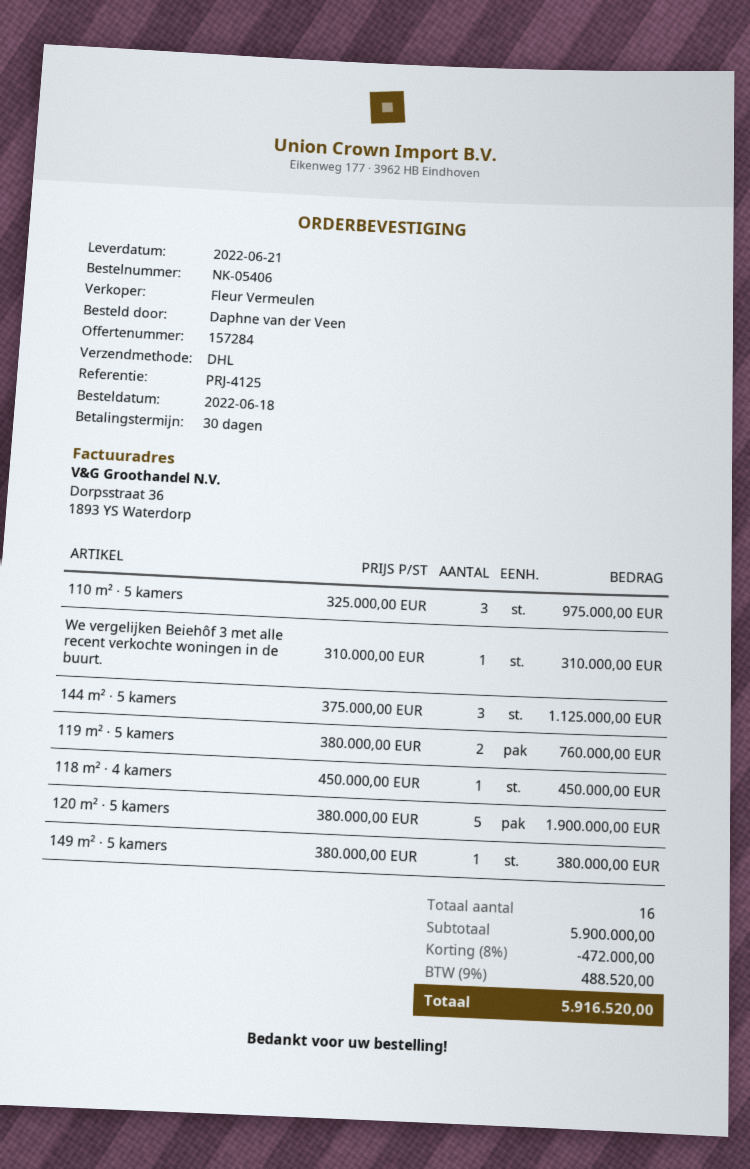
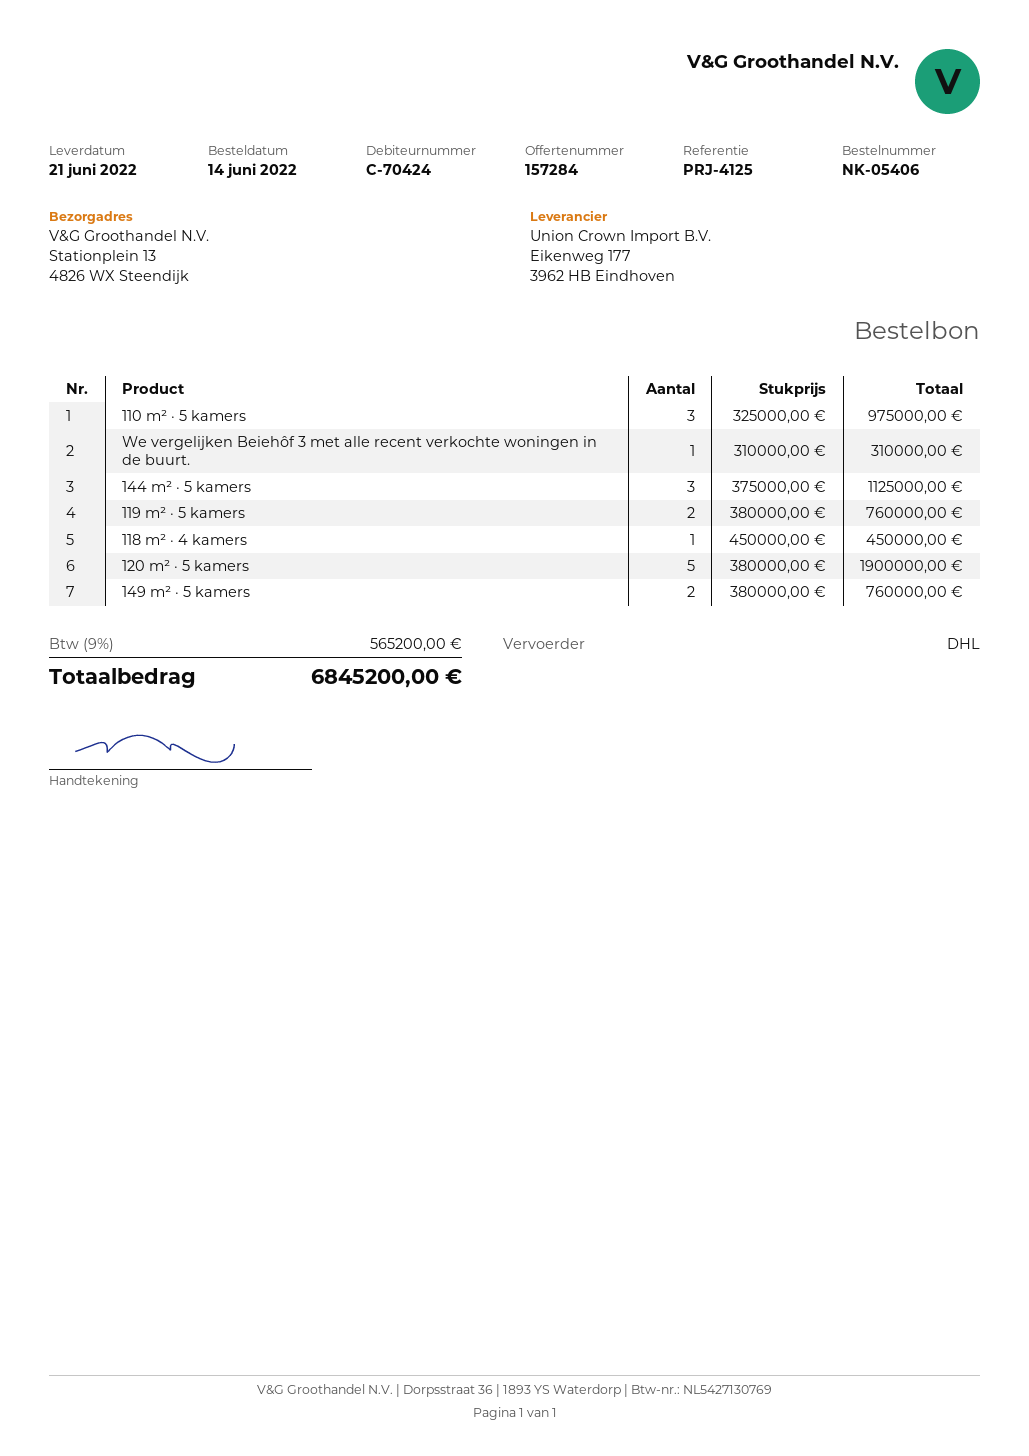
order date: 2022-06-18 -> 2022-06-14
149 m² · 5 kamers: 1 x 380000.00 = 380000.00 -> 2 x 380000.00 = 760000.00
discount: 8% = 472000.00 -> none
tax: 9% = 488520.00 -> 9% = 565200.00
total: 5916520.00 -> 6845200.00

